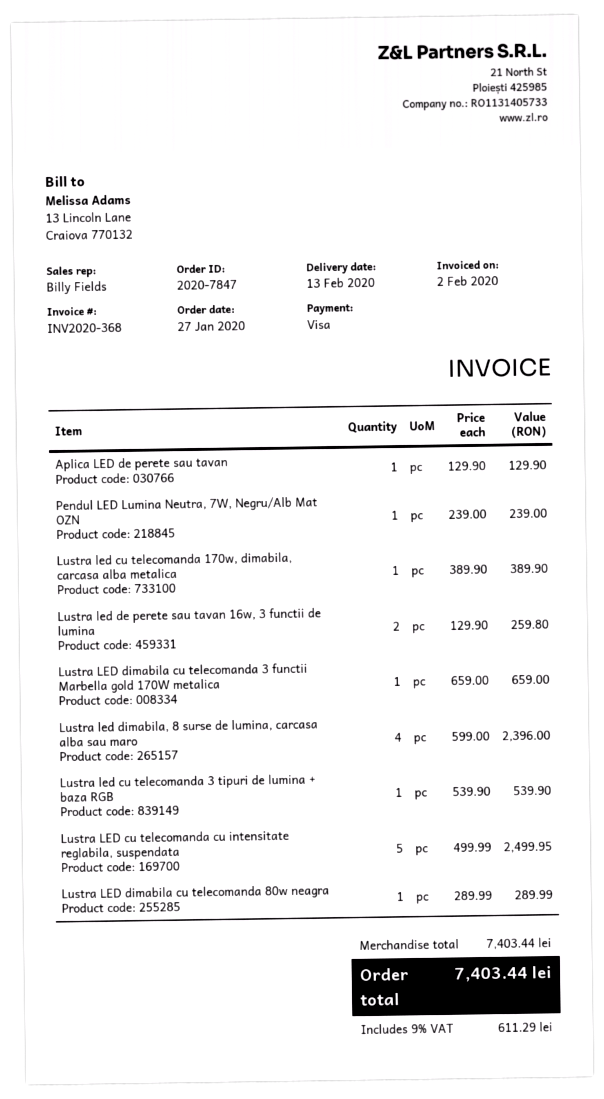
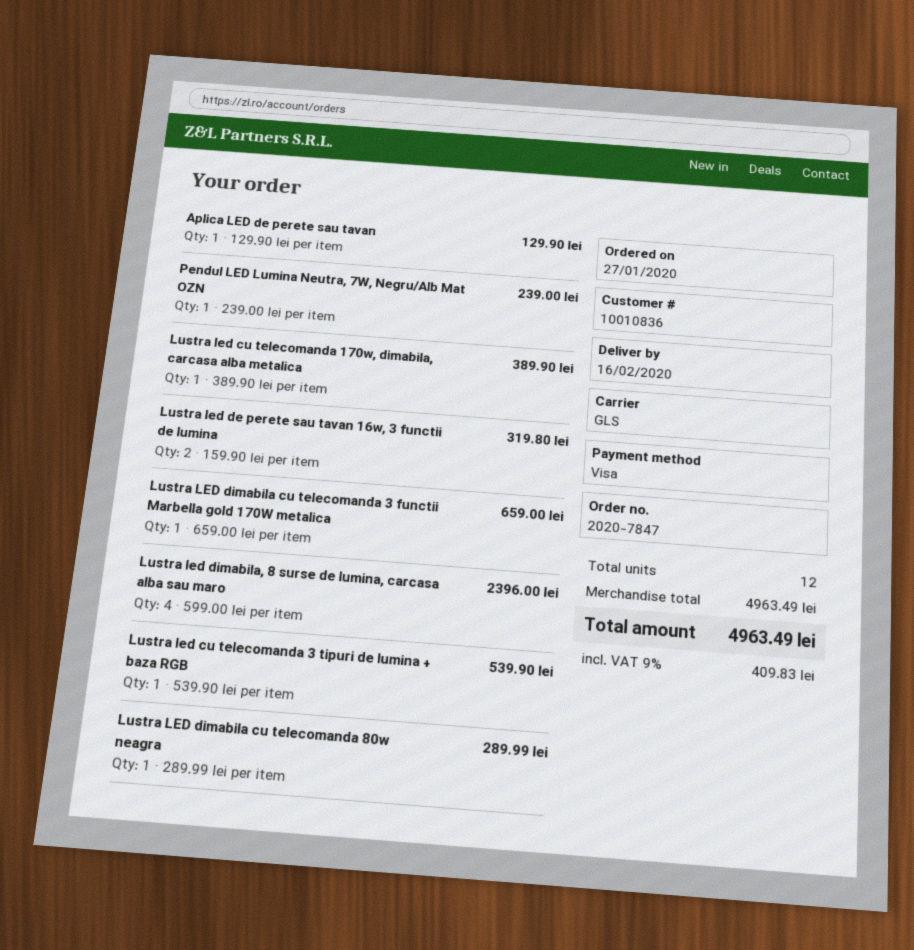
delivery date: 2020-02-13 -> 2020-02-16
Lustra led de perete sau tavan 16w, 3 functii de lumina: 2 x 129.90 = 259.80 -> 2 x 159.90 = 319.80
Lustra LED cu telecomanda cu intensitate reglabila, suspendata: 5 x 499.99 = 2499.95 -> none
subtotal: 7403.44 -> 4963.49
tax: 9% = 611.29 -> 9% = 409.83
total: 7403.44 -> 4963.49

